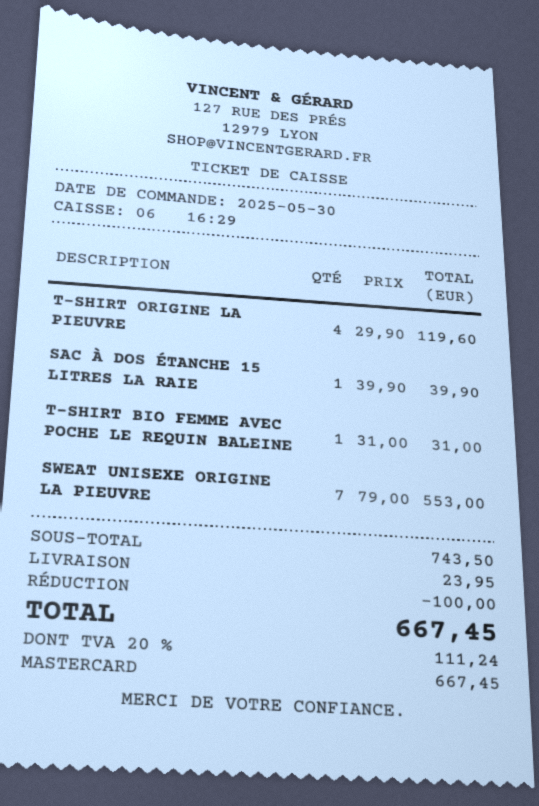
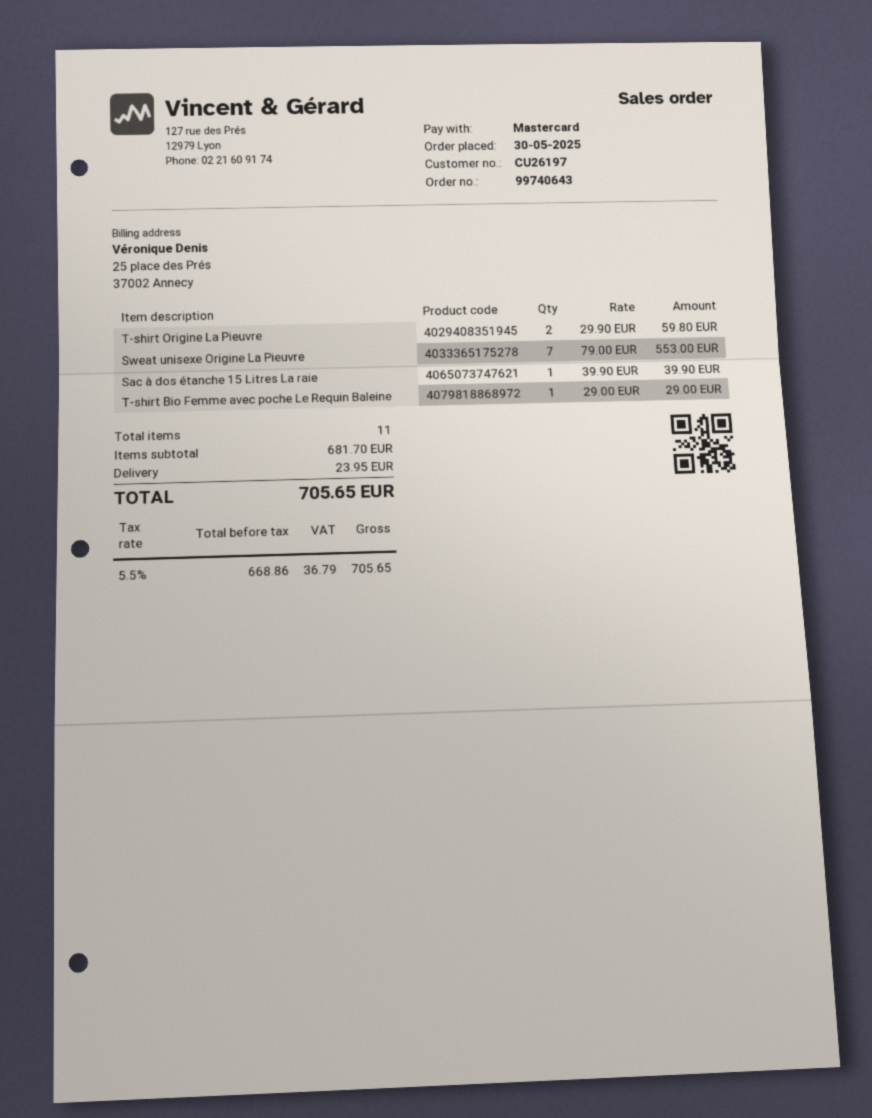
T-SHIRT ORIGINE LA PIEUVRE: 4 x 29.90 = 119.60 -> 2 x 29.90 = 59.80
T-SHIRT BIO FEMME AVEC POCHE LE REQUIN BALEINE: 1 x 31.00 = 31.00 -> 1 x 29.00 = 29.00
subtotal: 743.50 -> 681.70
discount: 100.00 -> none
tax: 20% = 111.24 -> 5.5% = 36.79
total: 667.45 -> 705.65

